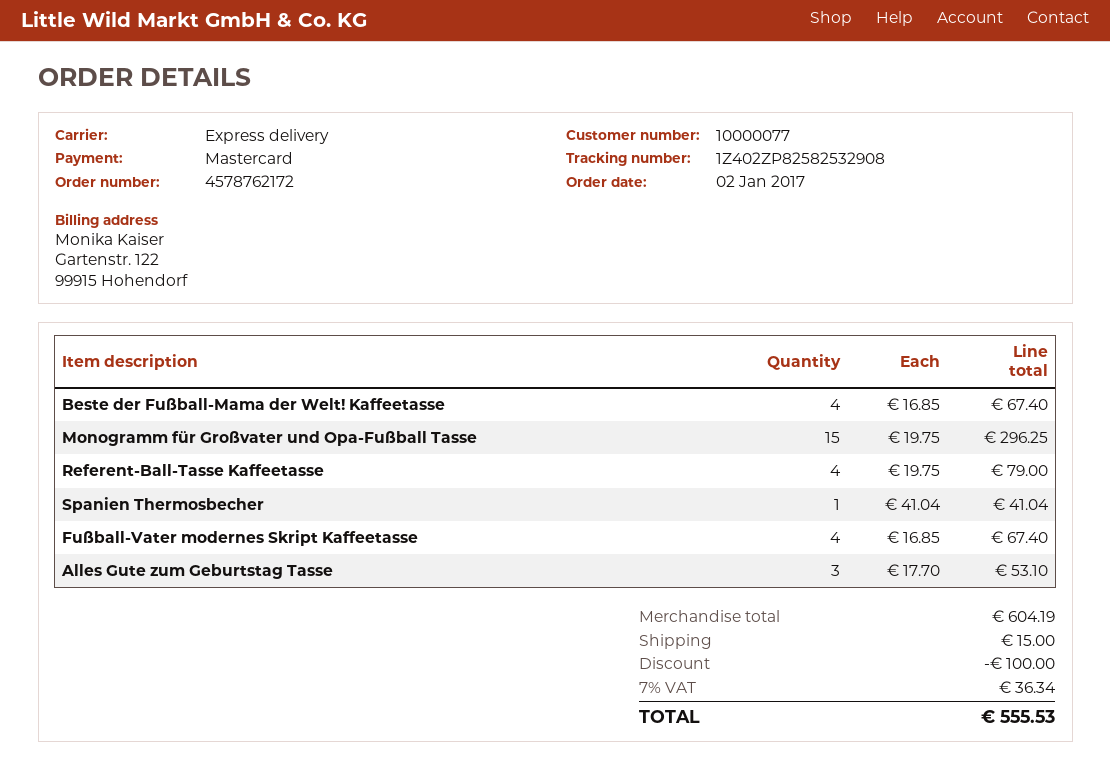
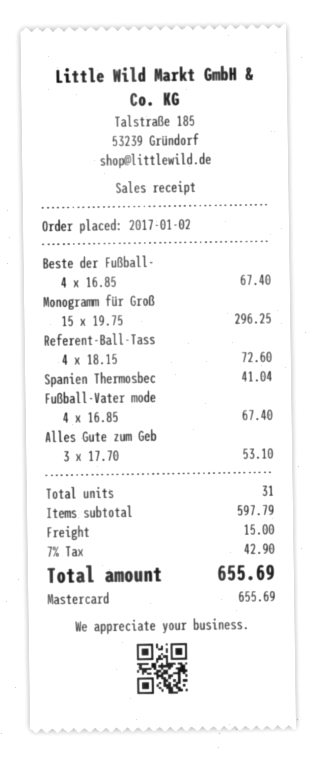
Referent-Ball-Tasse Kaffeetasse: 4 x 19.75 = 79.00 -> 4 x 18.15 = 72.60
subtotal: 604.19 -> 597.79
discount: 100.00 -> none
tax: 7% = 36.34 -> 7% = 42.90
total: 555.53 -> 655.69

